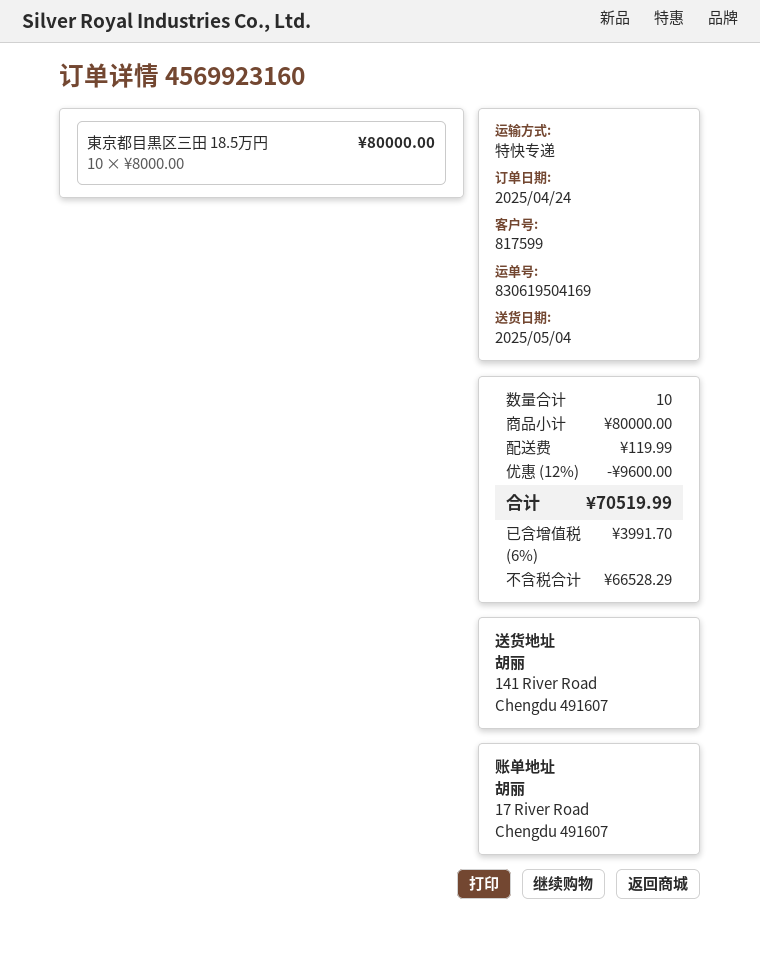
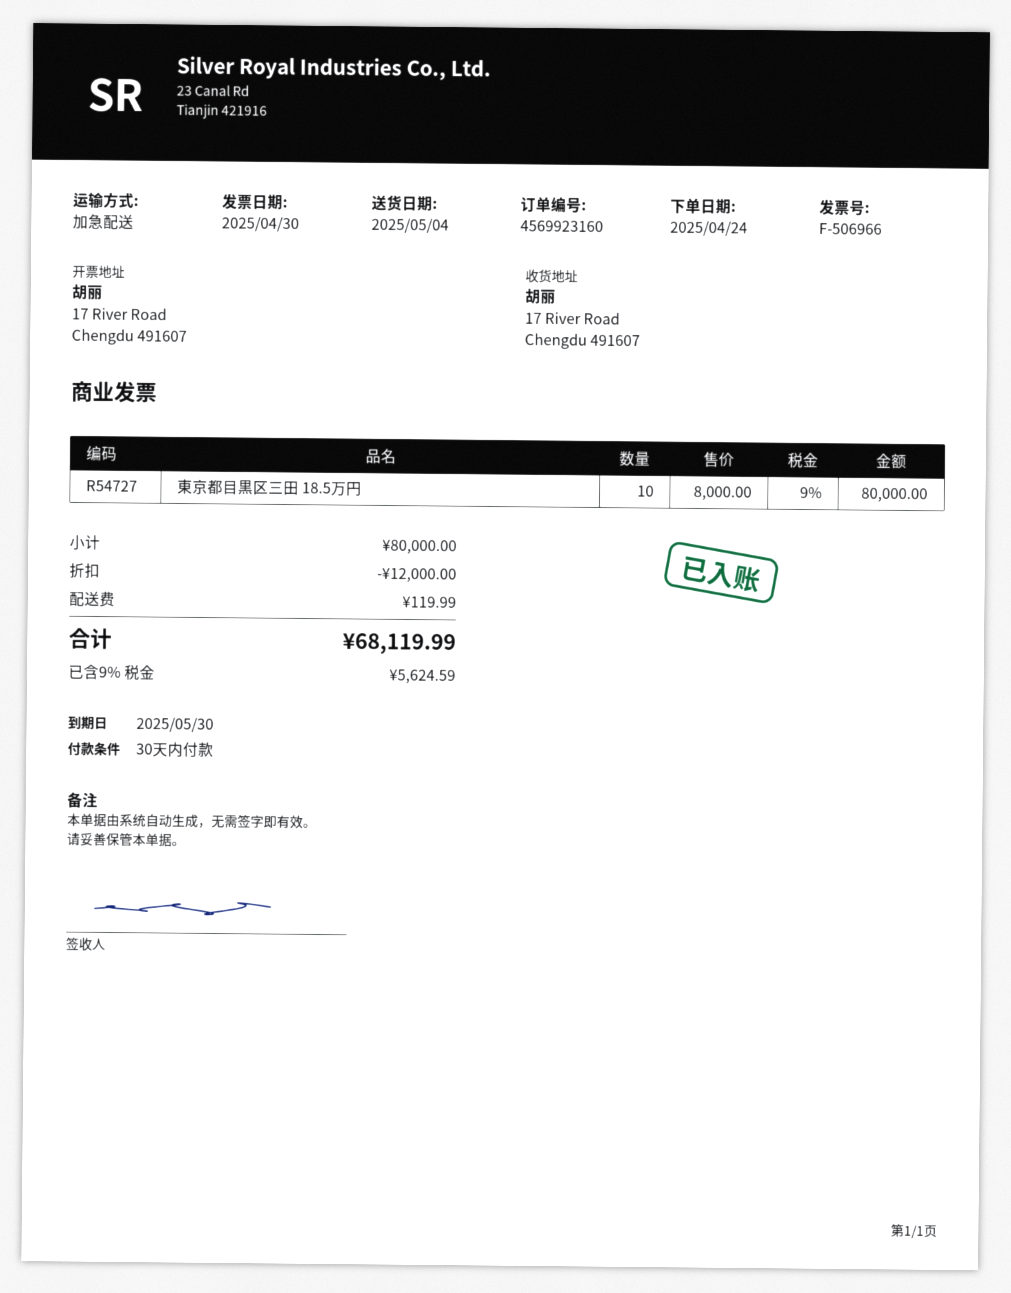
ship to: 141 River Road, Chengdu 491607 -> 17 River Road, Chengdu 491607
discount: 9600.00 -> 12000.00
tax: 6% = 3991.70 -> 9% = 5624.59
total: 70519.99 -> 68119.99

